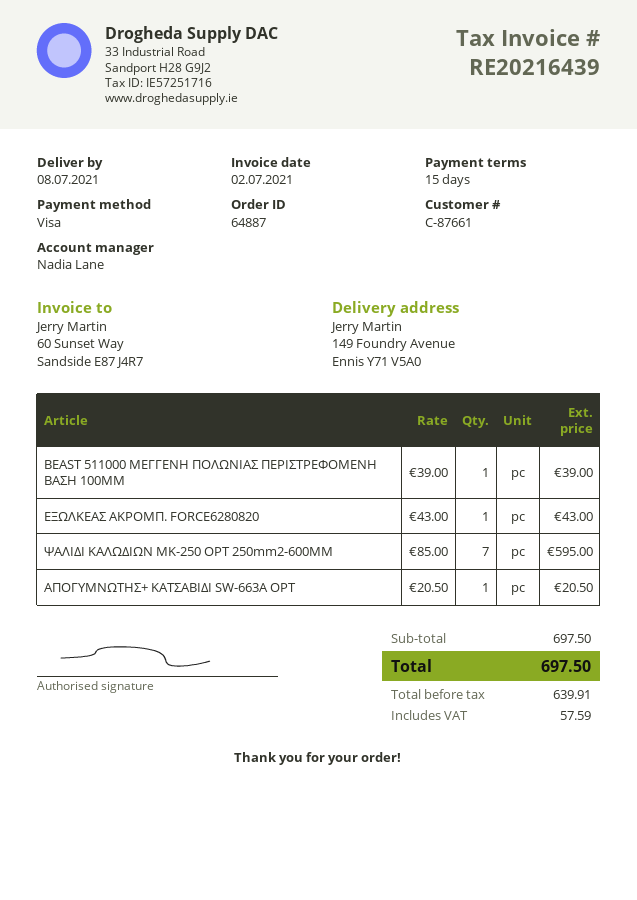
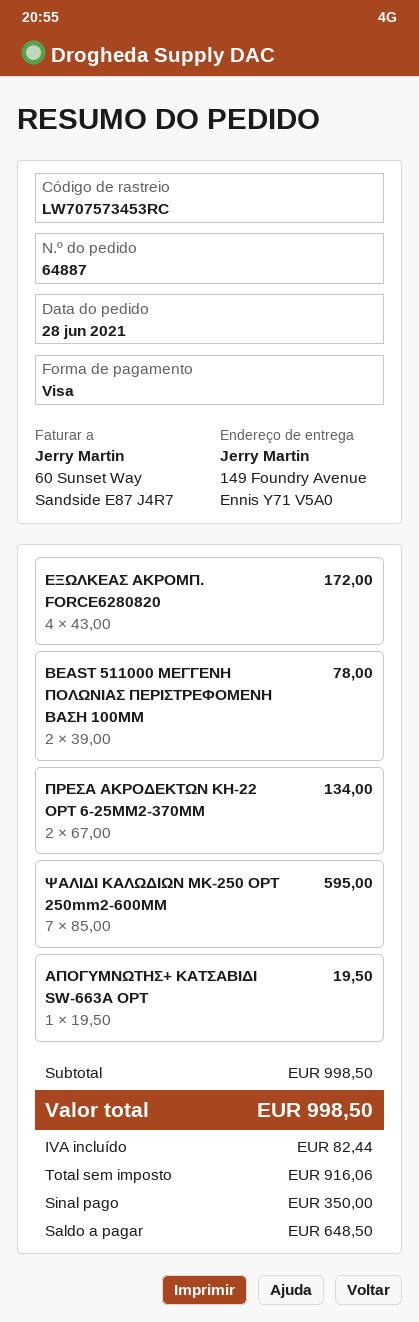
BEAST 511000 ΜΕΓΓΕΝΗ ΠΟΛΩΝΙΑΣ ΠΕΡΙΣΤΡΕΦΟΜΕΝΗ ΒΑΣΗ 100ΜΜ: 1 x 39.00 = 39.00 -> 2 x 39.00 = 78.00
ΕΞΩΛΚΕΑΣ ΑΚΡΟΜΠ. FORCE6280820: 1 x 43.00 = 43.00 -> 4 x 43.00 = 172.00
ΑΠΟΓΥΜΝΩΤΗΣ+ ΚΑΤΣΑΒΙΔΙ SW-663A OPT: 1 x 20.50 = 20.50 -> 1 x 19.50 = 19.50
ΠΡΕΣΑ ΑΚΡΟΔΕΚΤΩΝ KH-22 OPT 6-25ΜΜ2-370ΜΜ: none -> 2 x 67.00 = 134.00
subtotal: 697.50 -> 998.50
net: 639.91 -> 916.06
tax: 57.59 -> 82.44
total: 697.50 -> 998.50

